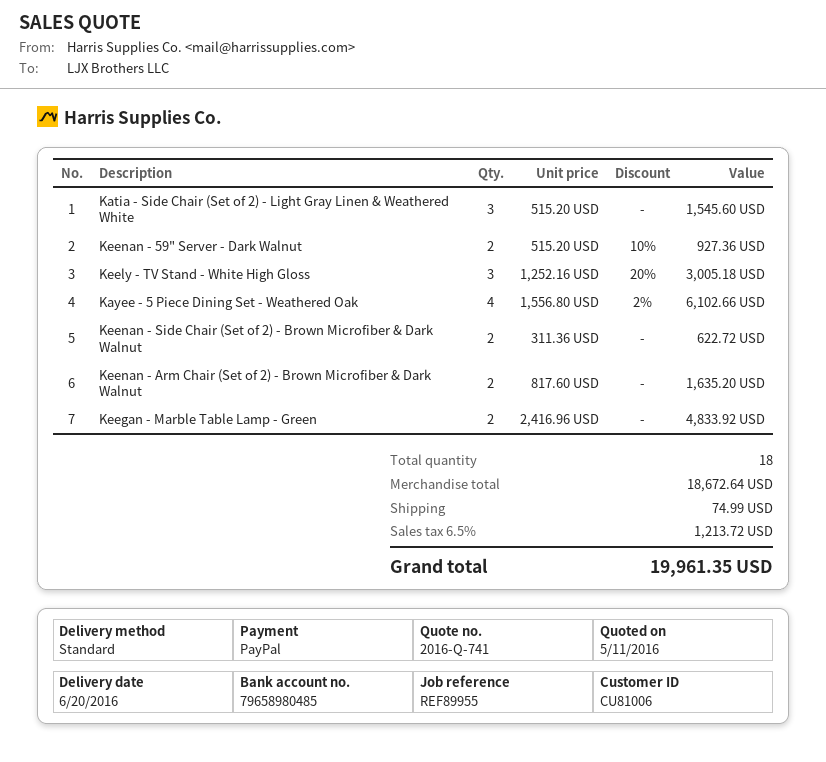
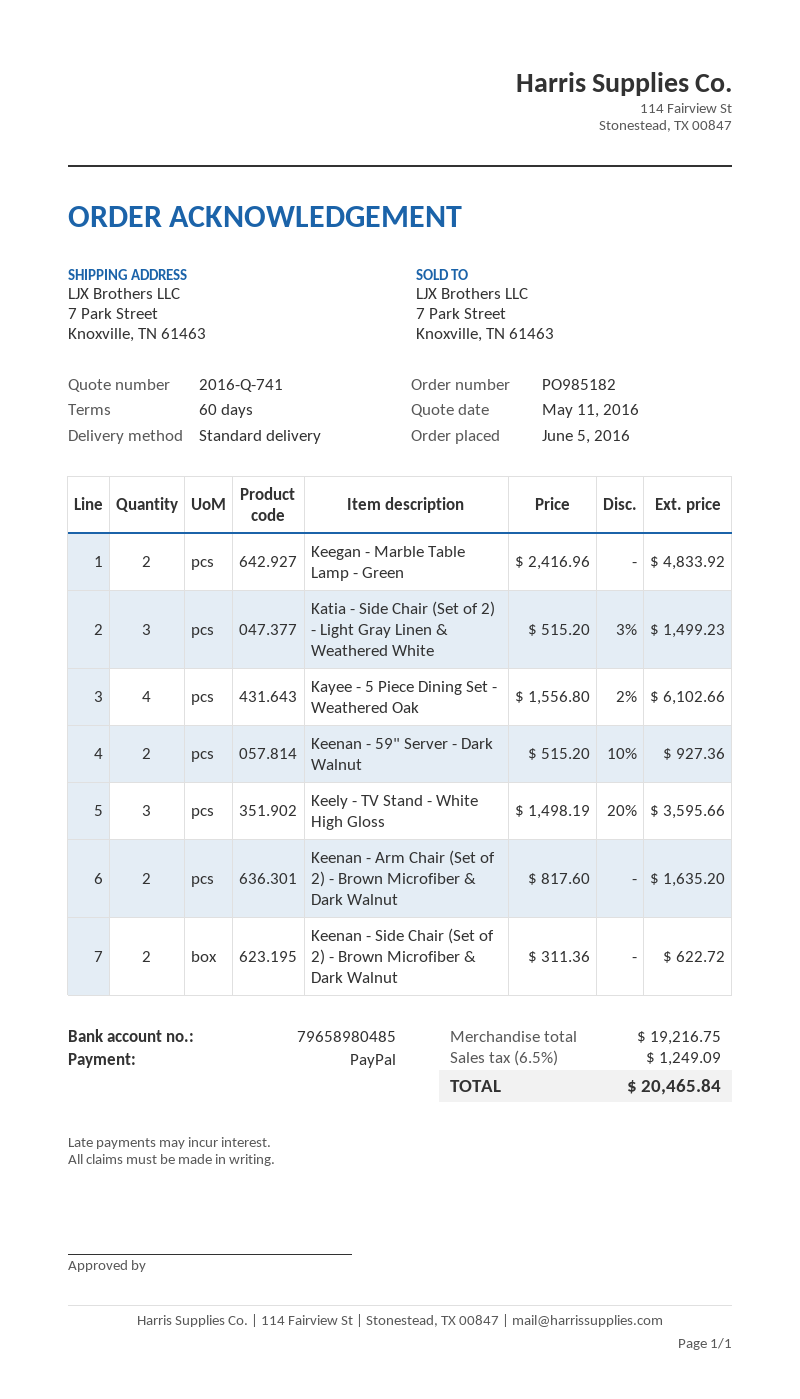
Katia - Side Chair (Set of 2) - Light Gray Linen & Weathered White: 3 x 515.20 = 1545.60 -> 3 x 515.20 - 3% = 1499.23
Keely - TV Stand - White High Gloss: 3 x 1252.16 - 20% = 3005.18 -> 3 x 1498.19 - 20% = 3595.66
subtotal: 18672.64 -> 19216.75
shipping: 74.99 -> none
tax: 6.5% = 1213.72 -> 6.5% = 1249.09
total: 19961.35 -> 20465.84

